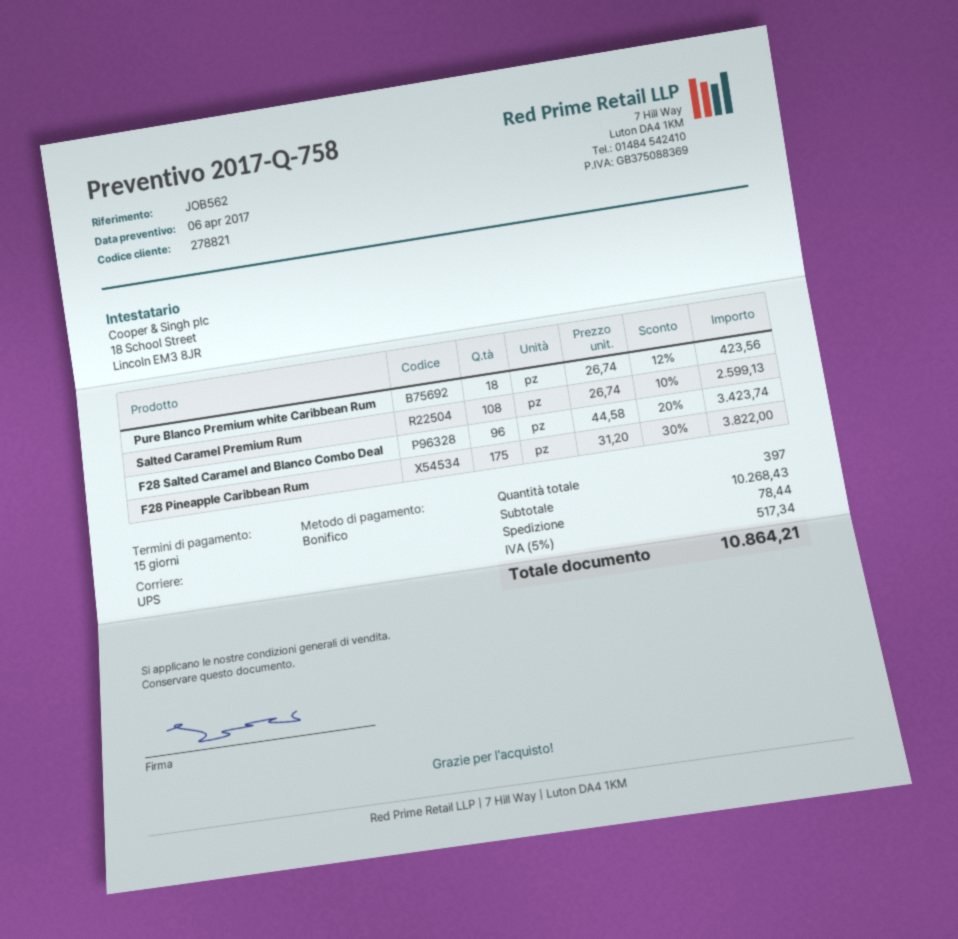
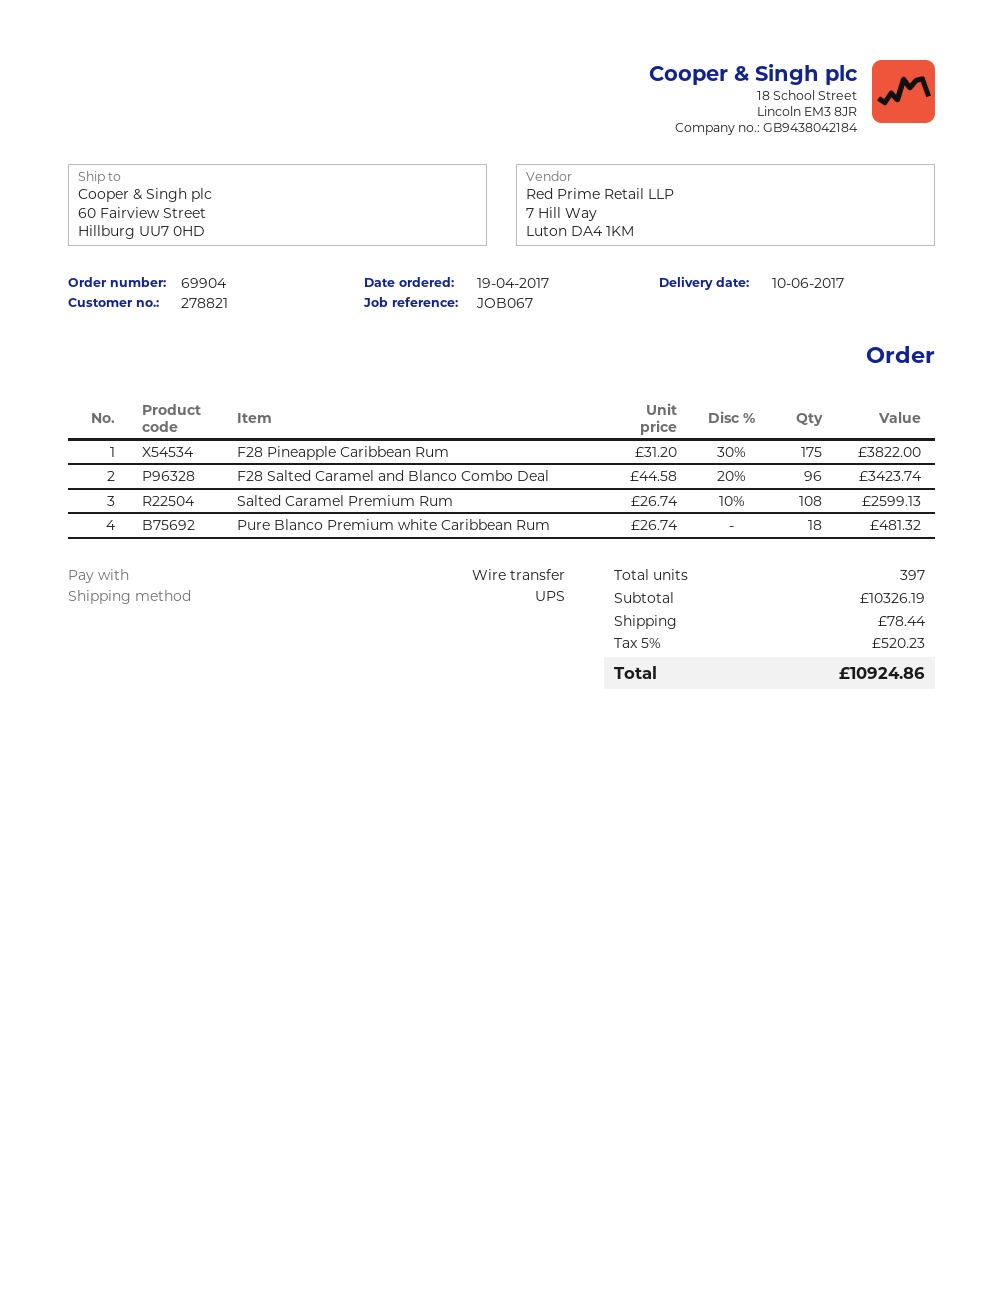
reference: JOB562 -> JOB067
Pure Blanco Premium white Caribbean Rum: 18 x 26.74 - 12% = 423.56 -> 18 x 26.74 = 481.32
subtotal: 10268.43 -> 10326.19
tax: 5% = 517.34 -> 5% = 520.23
total: 10864.21 -> 10924.86

